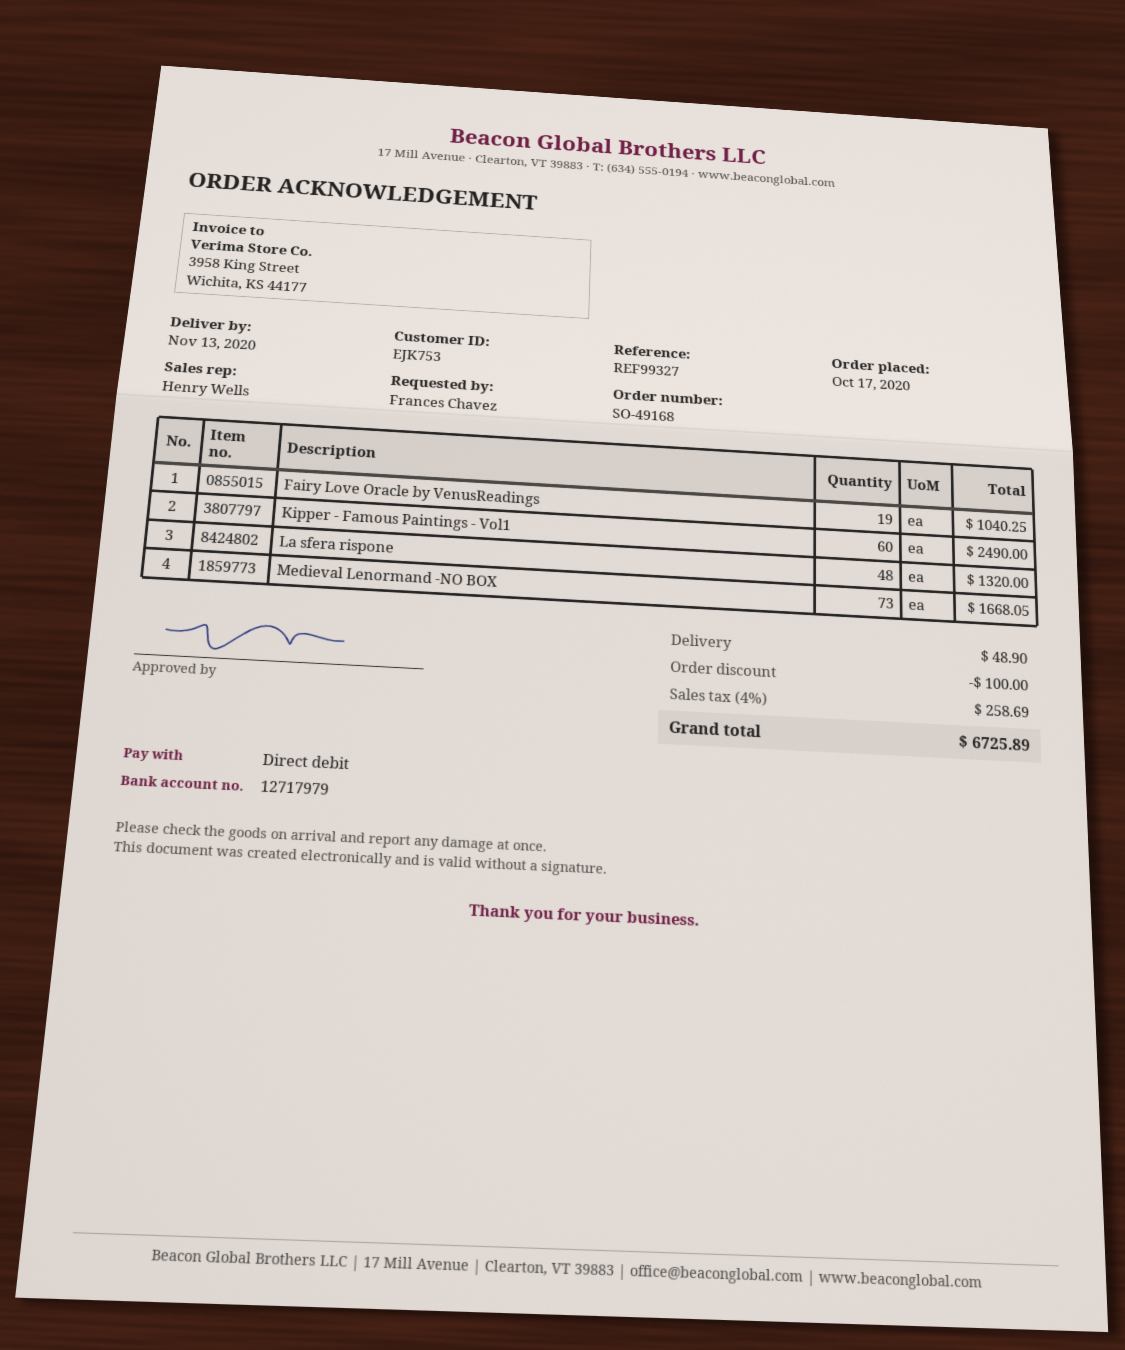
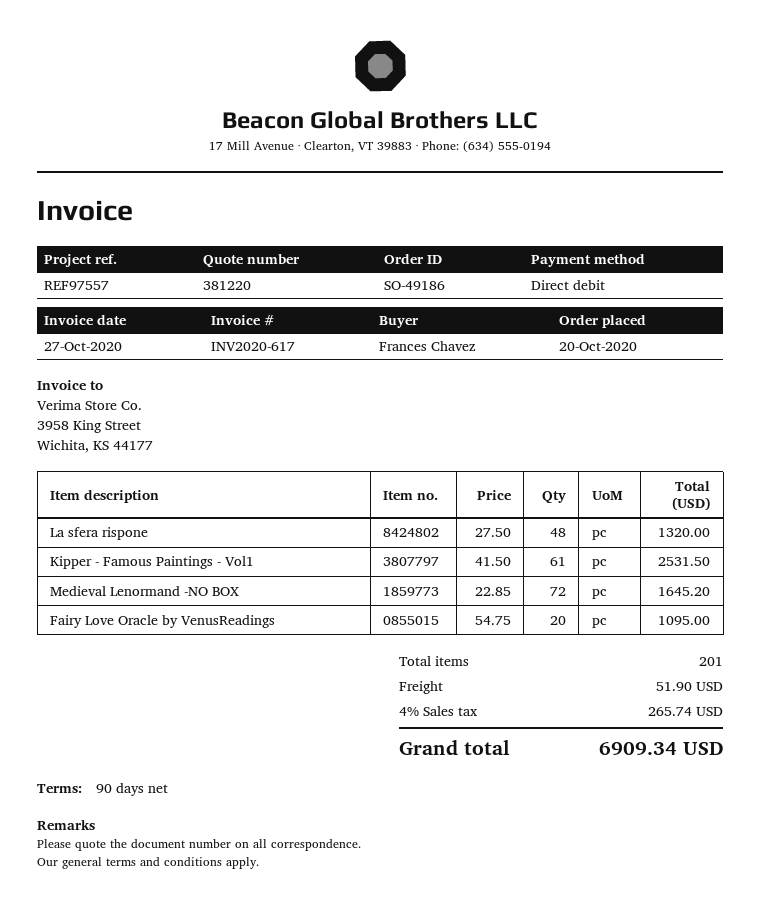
order number: SO-49168 -> SO-49186
order date: 2020-10-17 -> 2020-10-20
reference: REF99327 -> REF97557
Fairy Love Oracle by VenusReadings: 19 for 1040.25 -> 20 for 1095.00
Kipper - Famous Paintings - Vol1: 60 for 2490.00 -> 61 for 2531.50
Medieval Lenormand -NO BOX: 73 for 1668.05 -> 72 for 1645.20
discount: 100.00 -> none
shipping: 48.90 -> 51.90
tax: 4% = 258.69 -> 4% = 265.74
total: 6725.89 -> 6909.34

